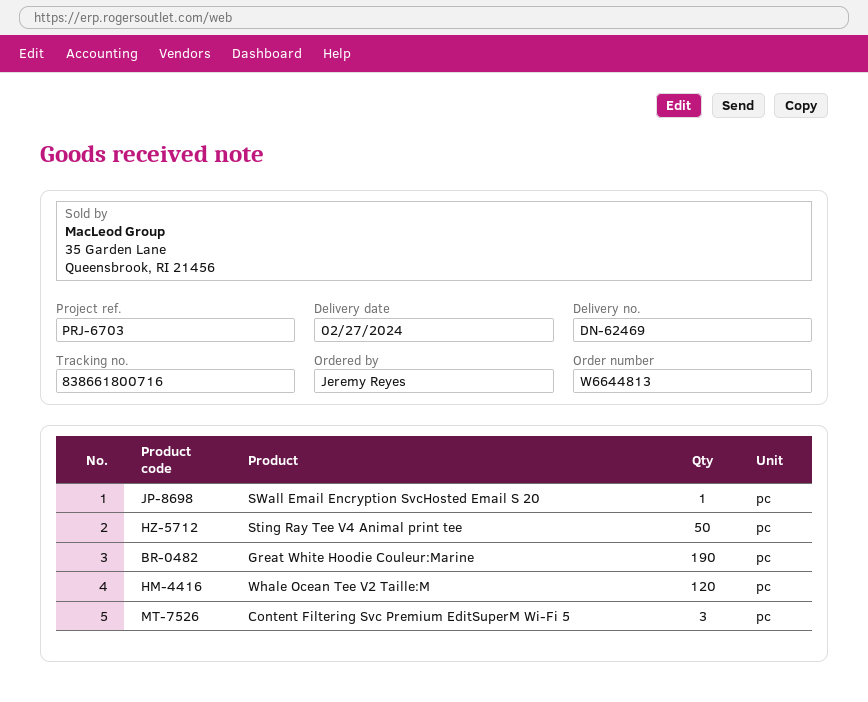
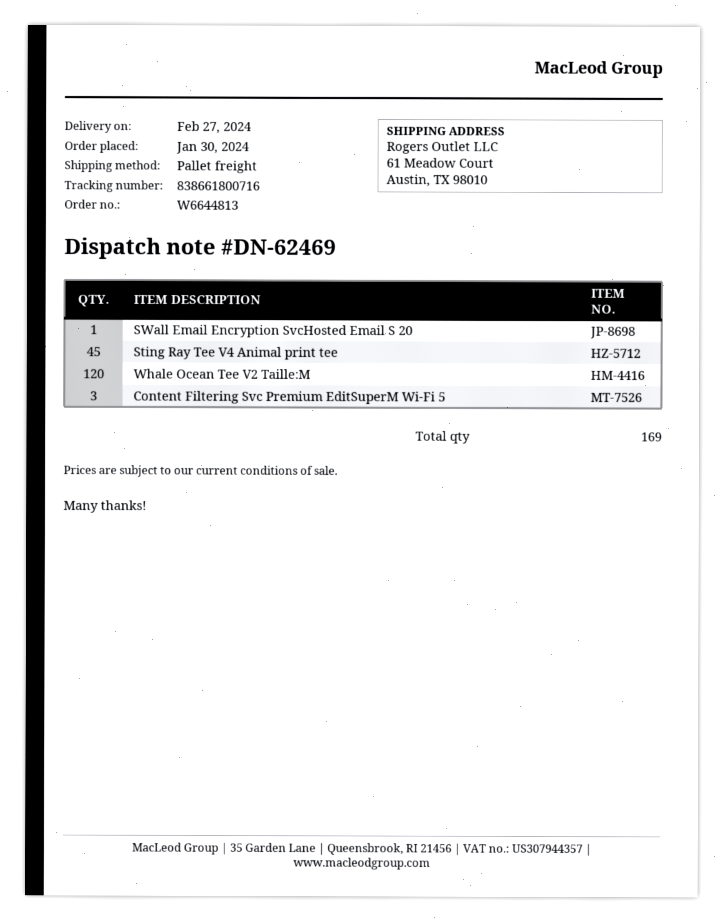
Sting Ray Tee V4 Animal print tee: 50 -> 45
Great White Hoodie Couleur:Marine: 190 -> none

